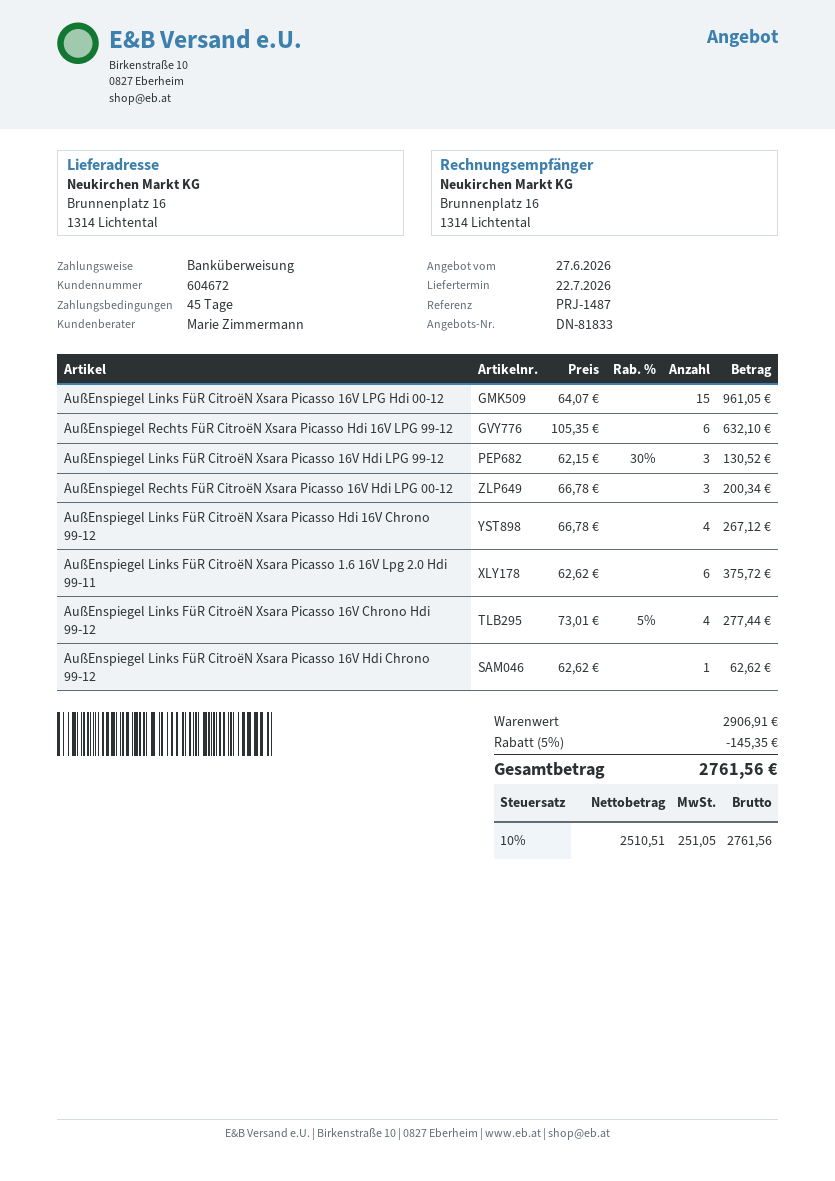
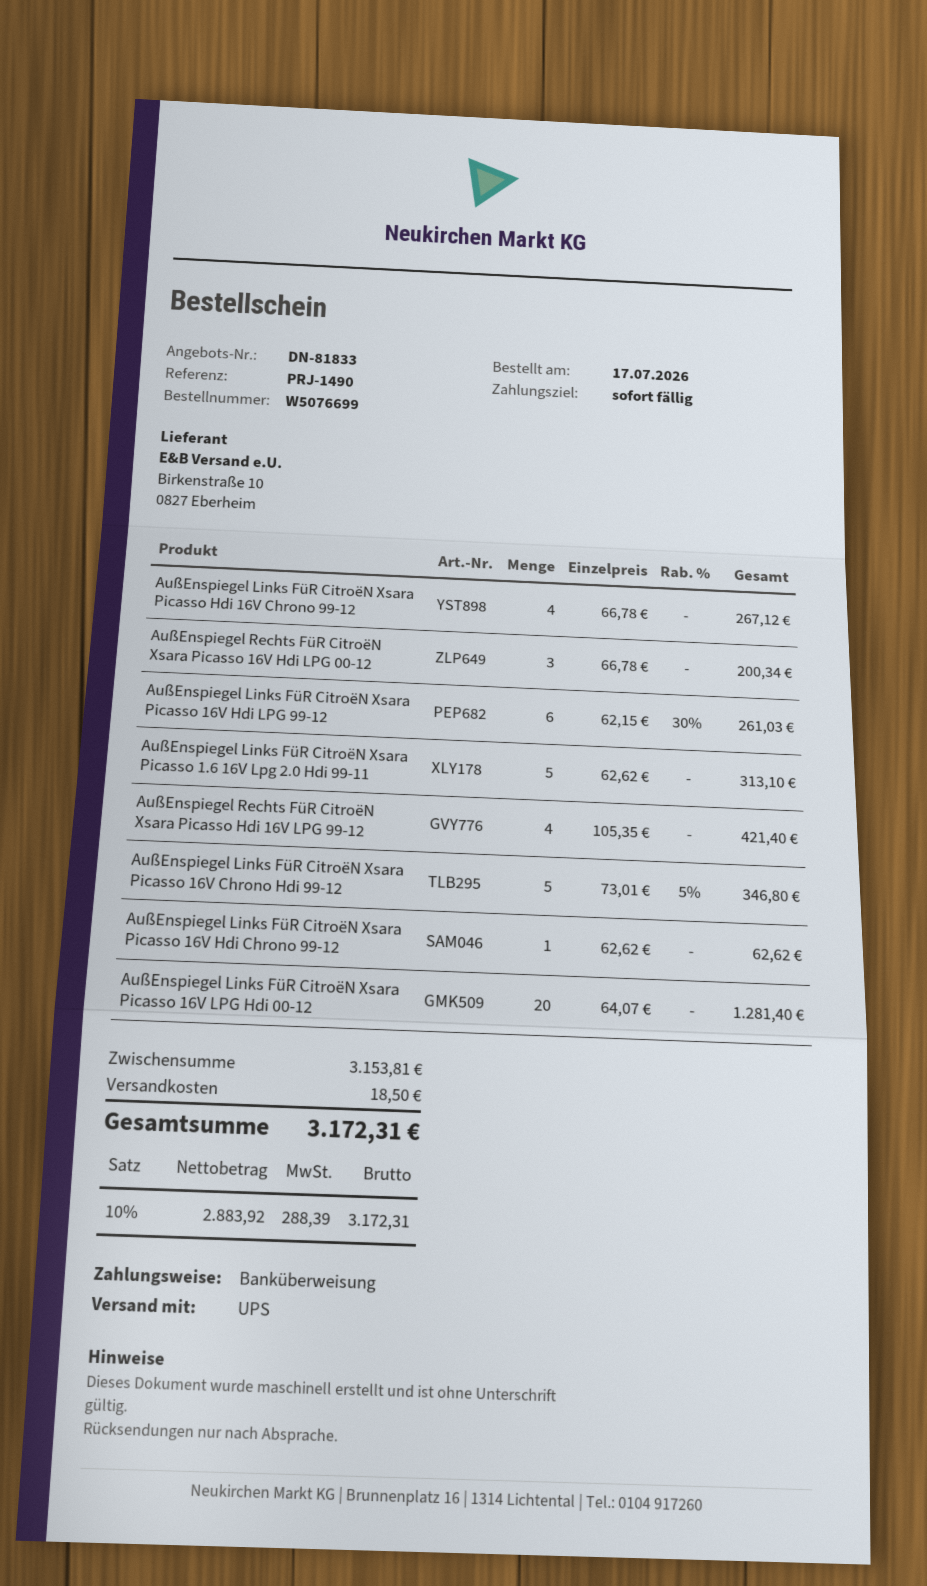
payment terms: 45 days -> on receipt
reference: PRJ-1487 -> PRJ-1490
AußEnspiegel Links FüR CitroëN Xsara Picasso 16V LPG Hdi 00-12: 15 x 64.07 = 961.05 -> 20 x 64.07 = 1281.40
AußEnspiegel Rechts FüR CitroëN Xsara Picasso Hdi 16V LPG 99-12: 6 x 105.35 = 632.10 -> 4 x 105.35 = 421.40
AußEnspiegel Links FüR CitroëN Xsara Picasso 16V Hdi LPG 99-12: 3 x 62.15 - 30% = 130.52 -> 6 x 62.15 - 30% = 261.03
AußEnspiegel Links FüR CitroëN Xsara Picasso 1.6 16V Lpg 2.0 Hdi 99-11: 6 x 62.62 = 375.72 -> 5 x 62.62 = 313.10
AußEnspiegel Links FüR CitroëN Xsara Picasso 16V Chrono Hdi 99-12: 4 x 73.01 - 5% = 277.44 -> 5 x 73.01 - 5% = 346.80
subtotal: 2906.91 -> 3153.81
discount: 5% = 145.35 -> none
shipping: none -> 18.50
net: 2510.51 -> 2883.92
tax: 10% = 251.05 -> 10% = 288.39
total: 2761.56 -> 3172.31

